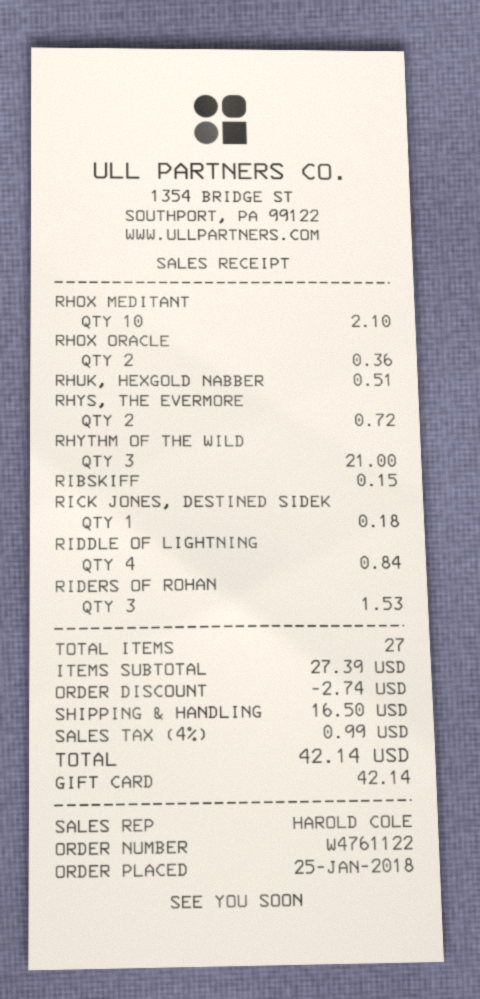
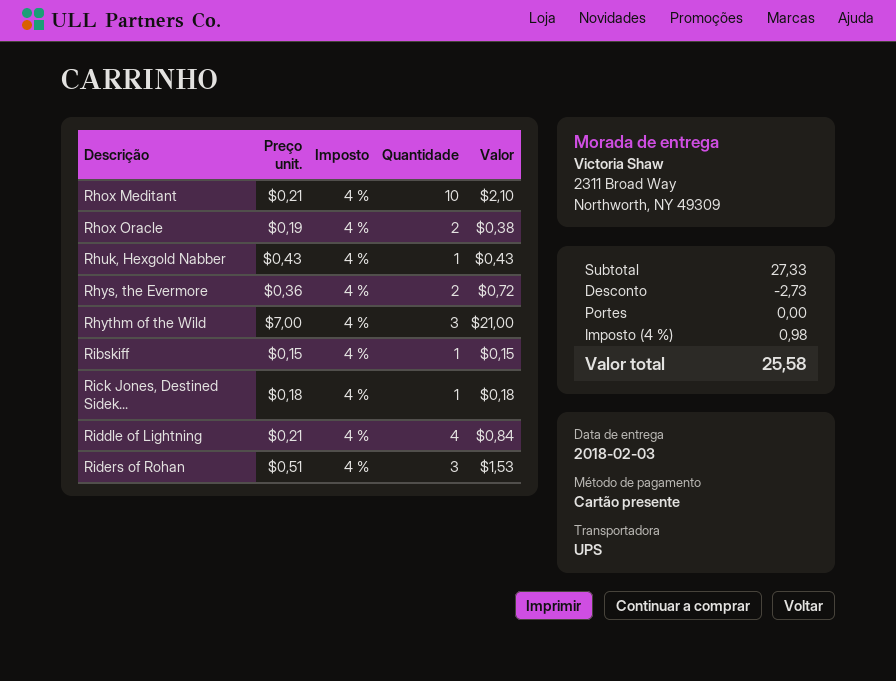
RHOX ORACLE: 2 for 0.36 -> 2 for 0.38
RHUK, HEXGOLD NABBER: 1 for 0.51 -> 1 for 0.43
subtotal: 27.39 -> 27.33
discount: 2.74 -> 2.73
shipping: 16.50 -> 0.00
tax: 4% = 0.99 -> 4% = 0.98
total: 42.14 -> 25.58

